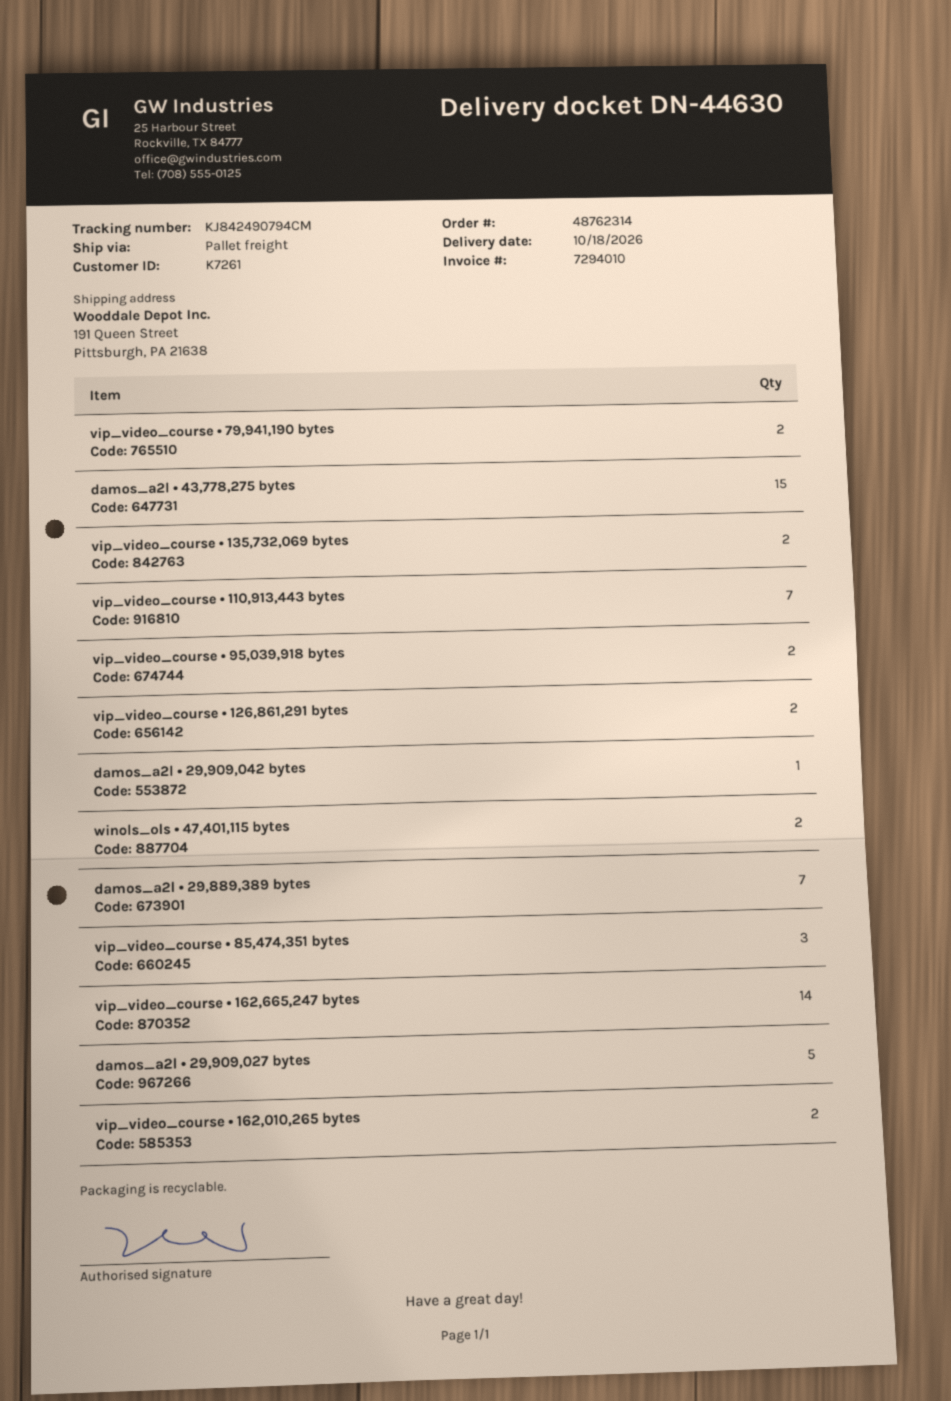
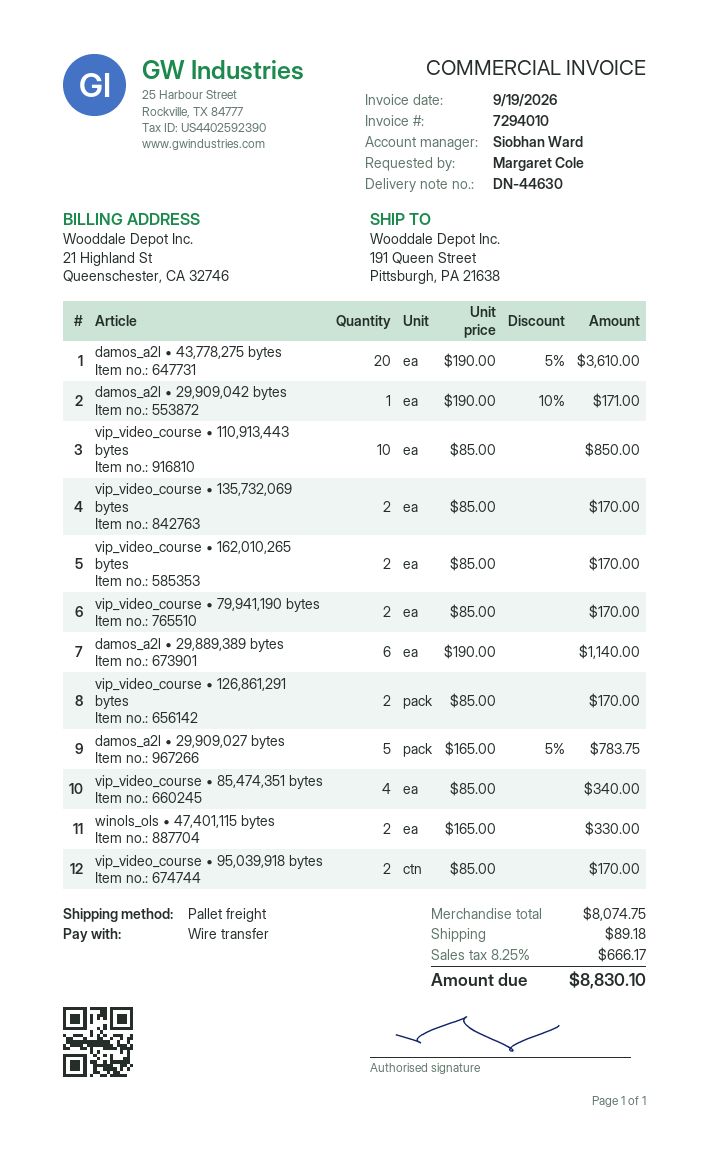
damos_a2l • 43,778,275 bytes: 15 -> 20
vip_video_course • 110,913,443 bytes: 7 -> 10
damos_a2l • 29,889,389 bytes: 7 -> 6
vip_video_course • 85,474,351 bytes: 3 -> 4
vip_video_course • 162,665,247 bytes: 14 -> none

